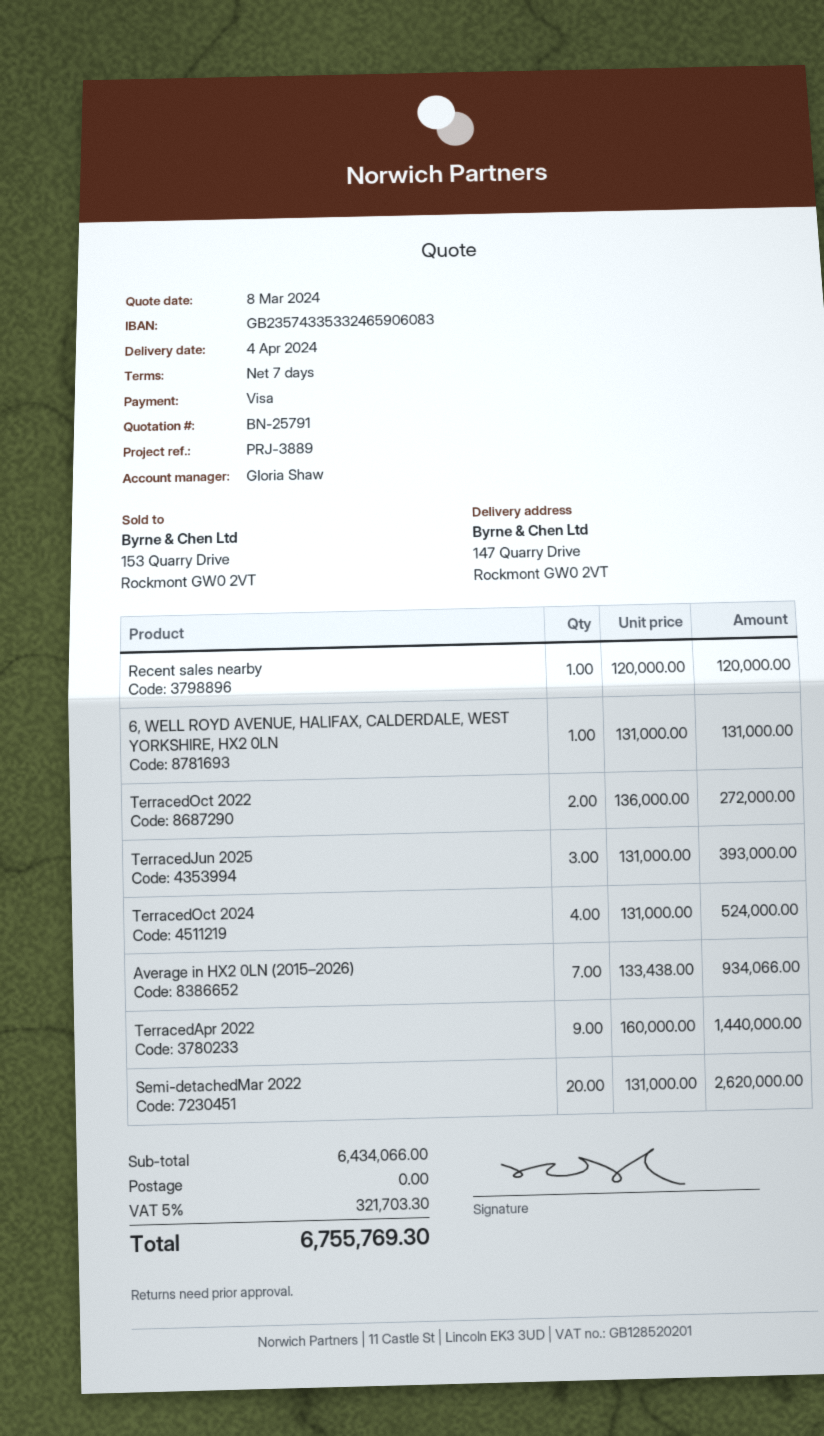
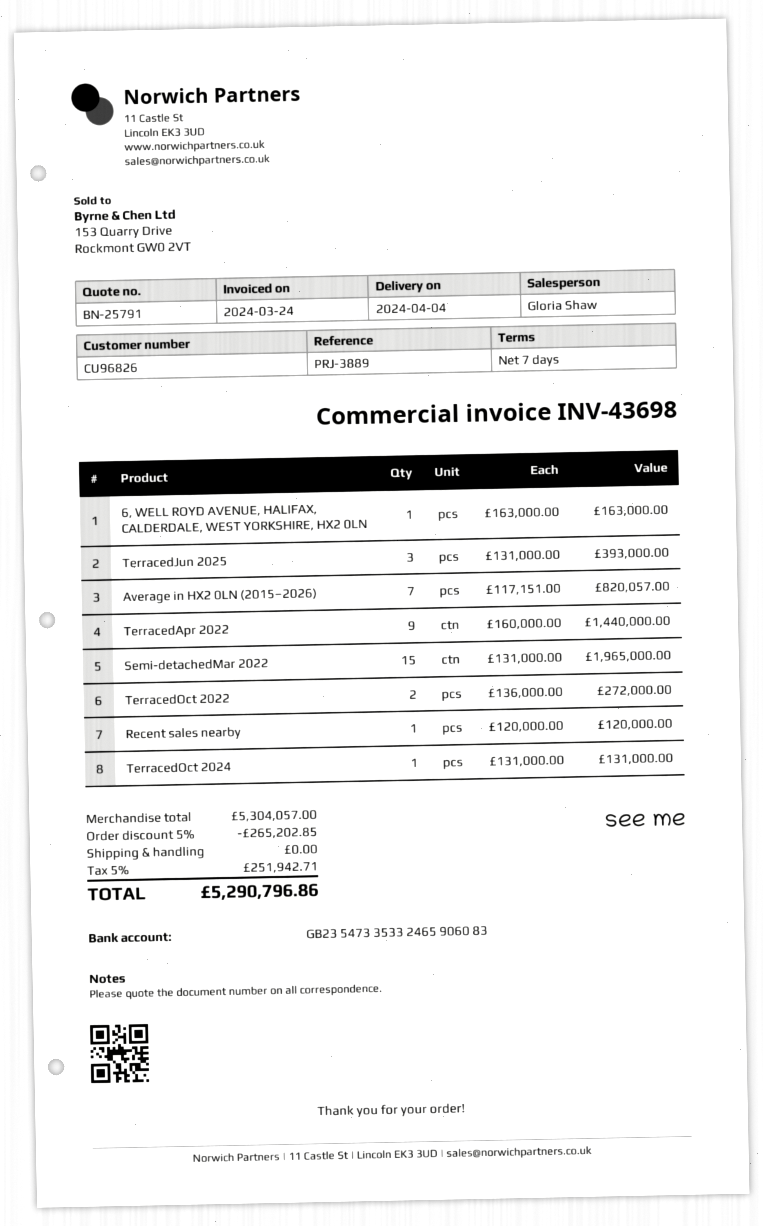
bank account: GB23574335332465906083 -> GB23547335332465906083
6, WELL ROYD AVENUE, HALIFAX, CALDERDALE, WEST YORKSHIRE, HX2 0LN: 1 x 131000.00 = 131000.00 -> 1 x 163000.00 = 163000.00
TerracedOct 2024: 4 x 131000.00 = 524000.00 -> 1 x 131000.00 = 131000.00
Average in HX2 0LN (2015–2026): 7 x 133438.00 = 934066.00 -> 7 x 117151.00 = 820057.00
Semi-detachedMar 2022: 20 x 131000.00 = 2620000.00 -> 15 x 131000.00 = 1965000.00
subtotal: 6434066.00 -> 5304057.00
discount: none -> 5% = 265202.85
tax: 5% = 321703.30 -> 5% = 251942.71
total: 6755769.30 -> 5290796.86

